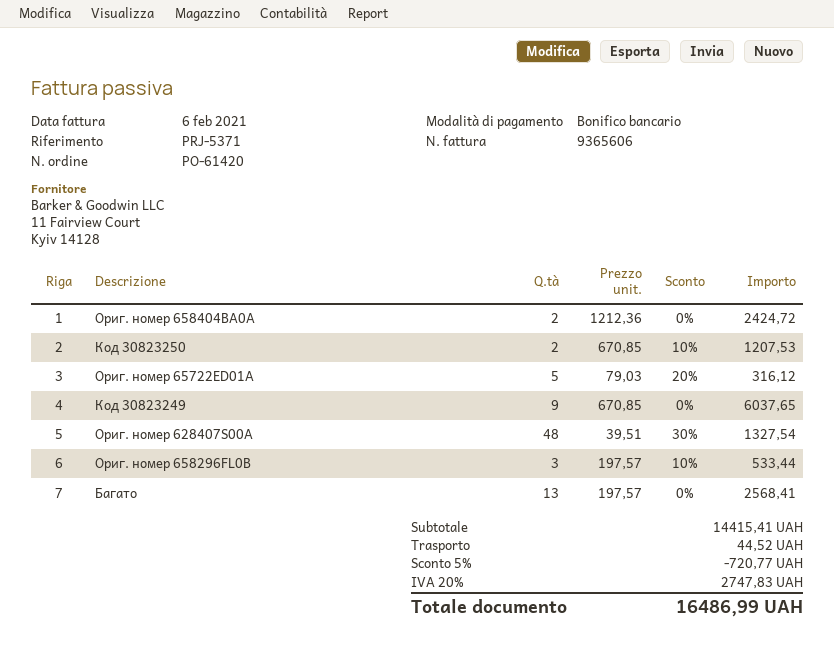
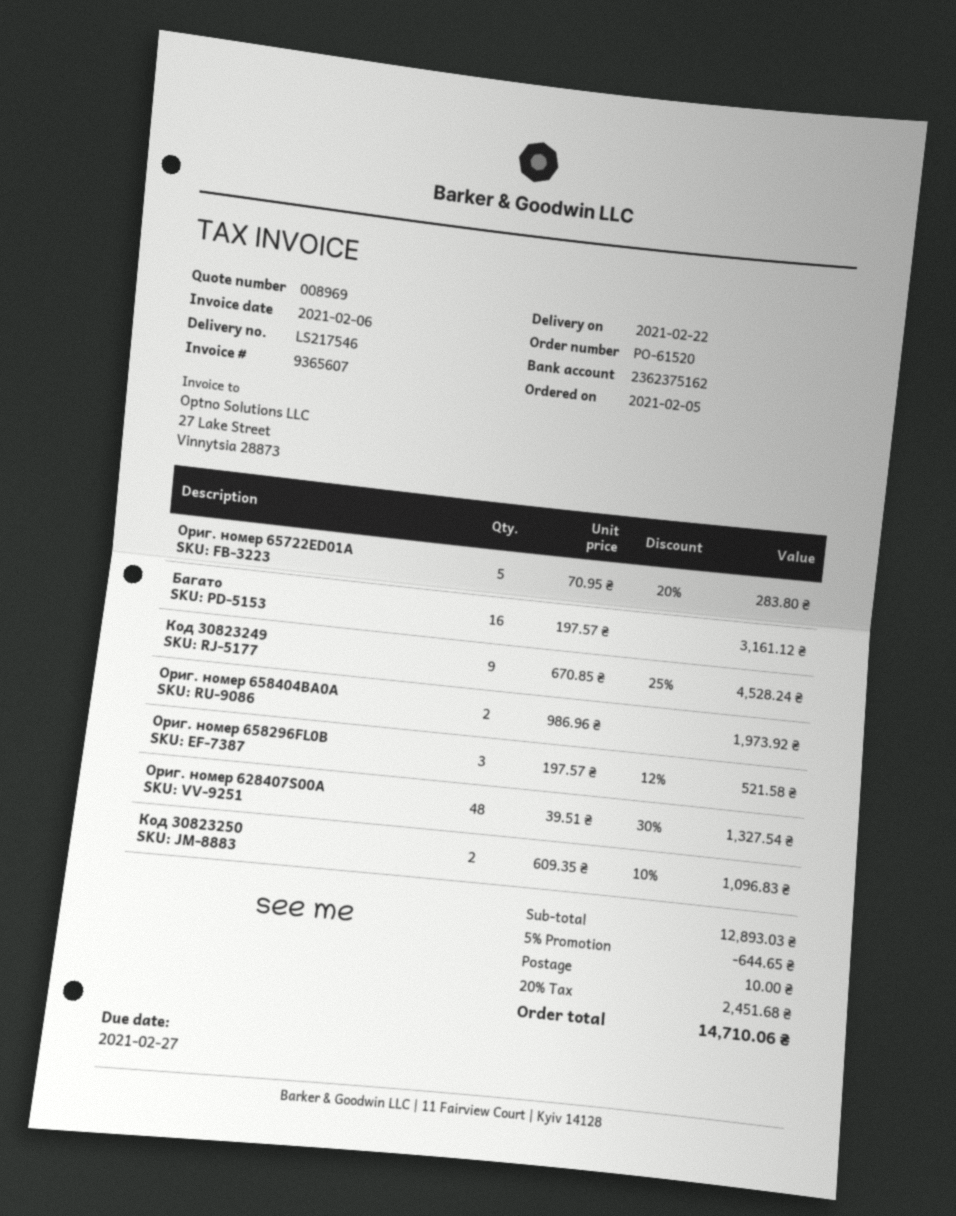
order number: PO-61420 -> PO-61520
invoice number: 9365606 -> 9365607
Ориг. номер 658404BA0A: 2 x 1212.36 = 2424.72 -> 2 x 986.96 = 1973.92
Код 30823250: 2 x 670.85 - 10% = 1207.53 -> 2 x 609.35 - 10% = 1096.83
Ориг. номер 65722ED01A: 5 x 79.03 - 20% = 316.12 -> 5 x 70.95 - 20% = 283.80
Код 30823249: 9 x 670.85 = 6037.65 -> 9 x 670.85 - 25% = 4528.24
Ориг. номер 658296FL0B: 3 x 197.57 - 10% = 533.44 -> 3 x 197.57 - 12% = 521.58
Багато: 13 x 197.57 = 2568.41 -> 16 x 197.57 = 3161.12
subtotal: 14415.41 -> 12893.03
discount: 5% = 720.77 -> 5% = 644.65
shipping: 44.52 -> 10.00
tax: 20% = 2747.83 -> 20% = 2451.68
total: 16486.99 -> 14710.06

